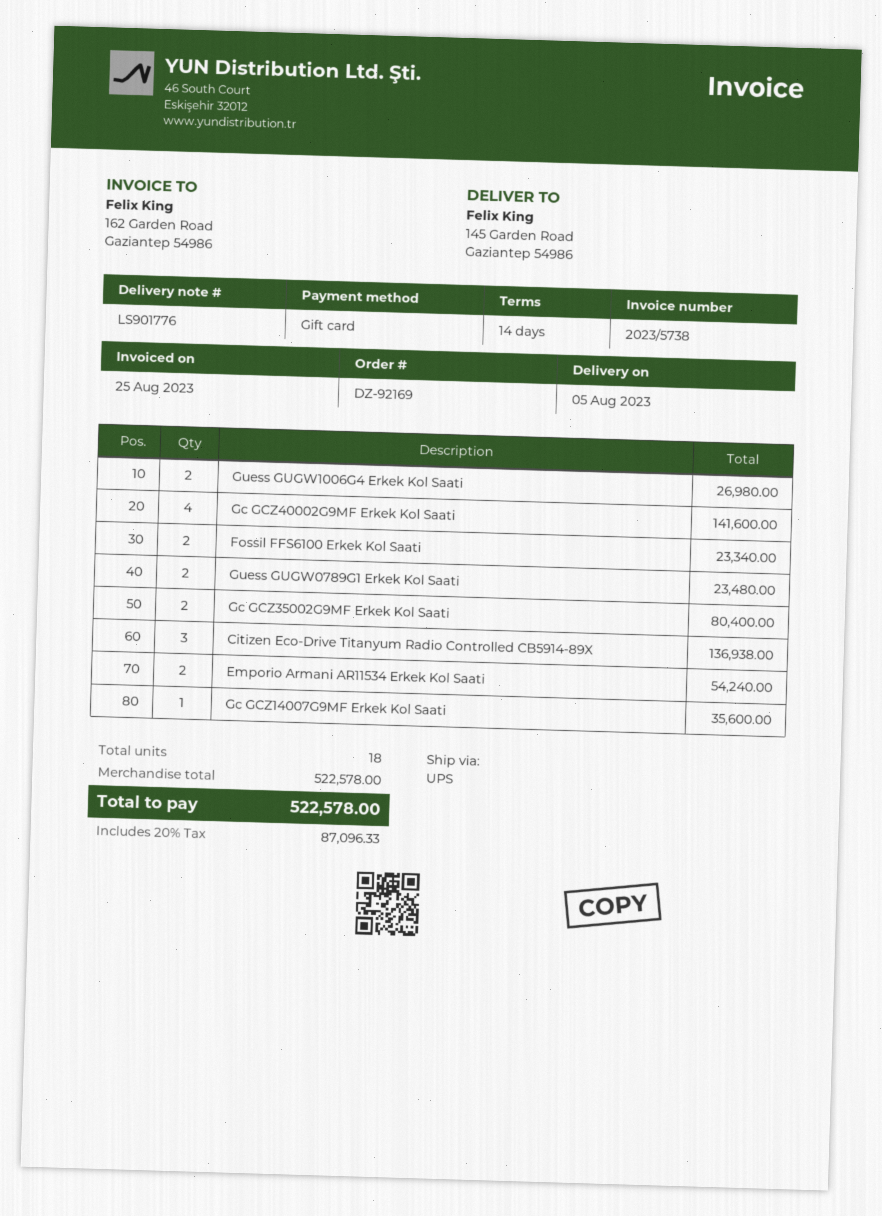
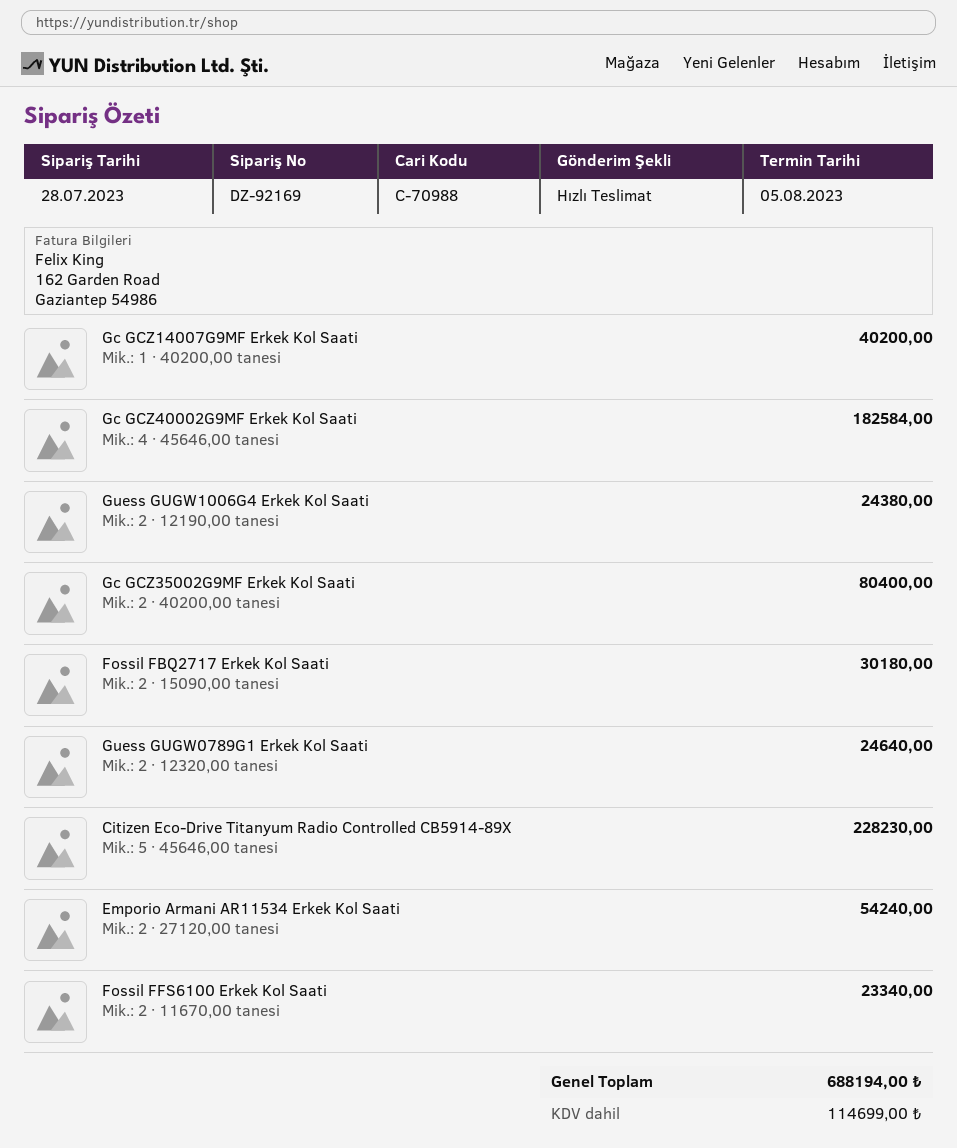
shipping method: UPS -> express
Guess GUGW1006G4 Erkek Kol Saati: 2 for 26980.00 -> 2 for 24380.00
Gc GCZ40002G9MF Erkek Kol Saati: 4 for 141600.00 -> 4 for 182584.00
Guess GUGW0789G1 Erkek Kol Saati: 2 for 23480.00 -> 2 for 24640.00
Citizen Eco-Drive Titanyum Radio Controlled CB5914-89X: 3 for 136938.00 -> 5 for 228230.00
Gc GCZ14007G9MF Erkek Kol Saati: 1 for 35600.00 -> 1 for 40200.00
Fossil FBQ2717 Erkek Kol Saati: none -> 2 for 30180.00
tax: 87096.33 -> 114699.00
total: 522578.00 -> 688194.00

